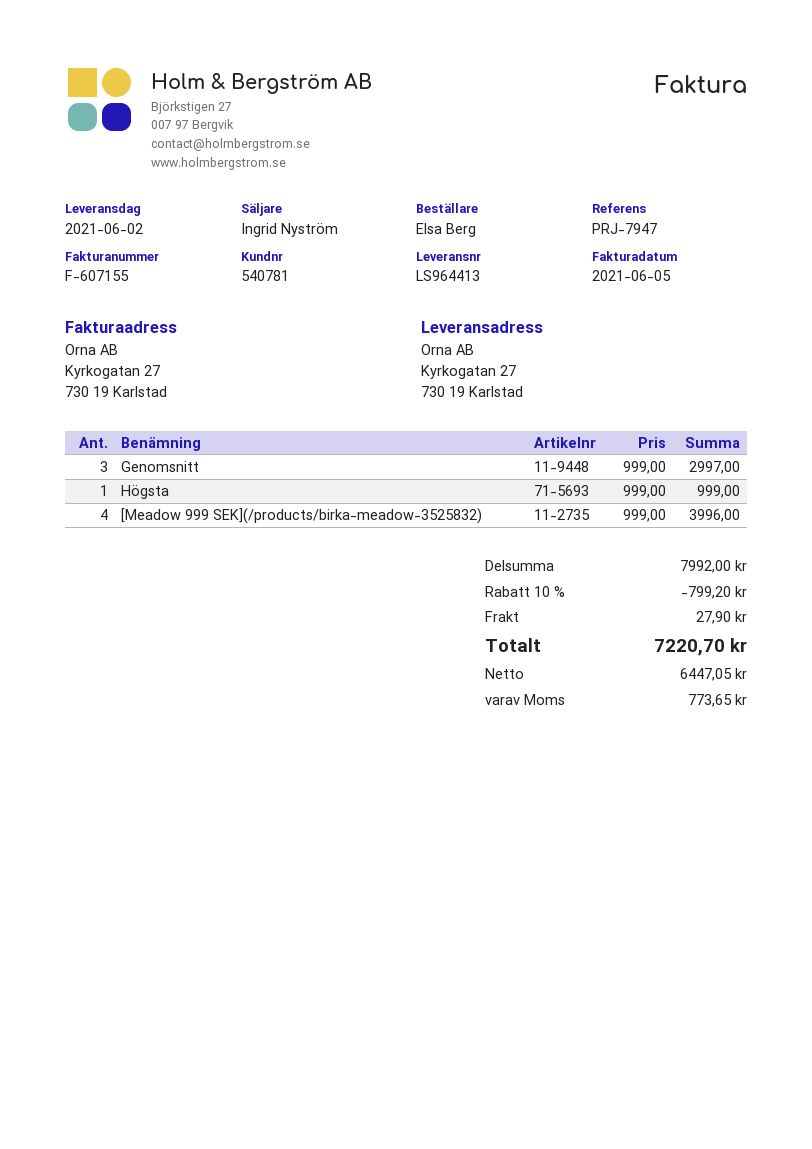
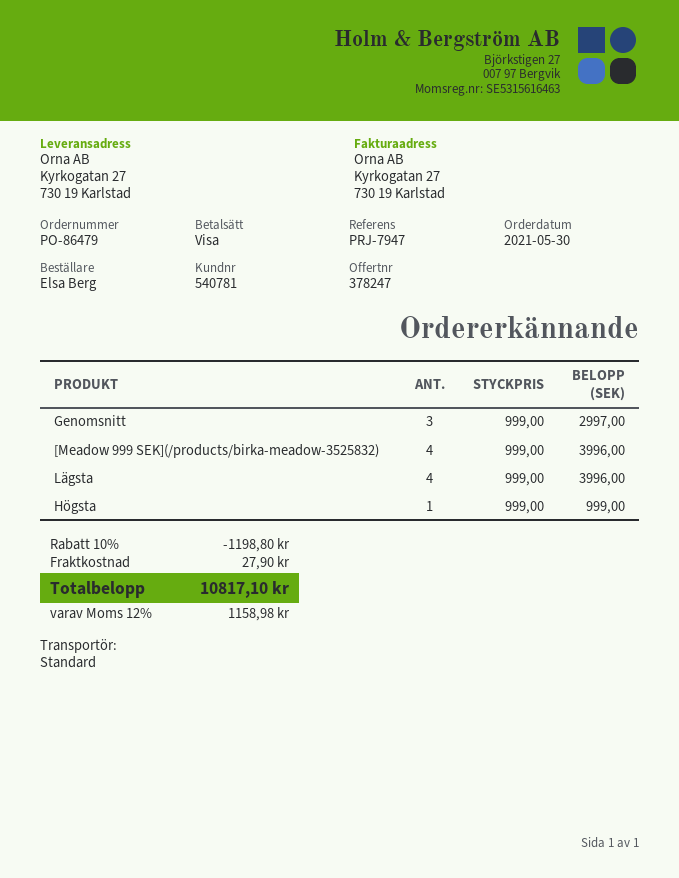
Lägsta: none -> 4 x 999.00 = 3996.00
discount: 10% = 799.20 -> 10% = 1198.80
tax: 773.65 -> 1158.98
total: 7220.70 -> 10817.10

